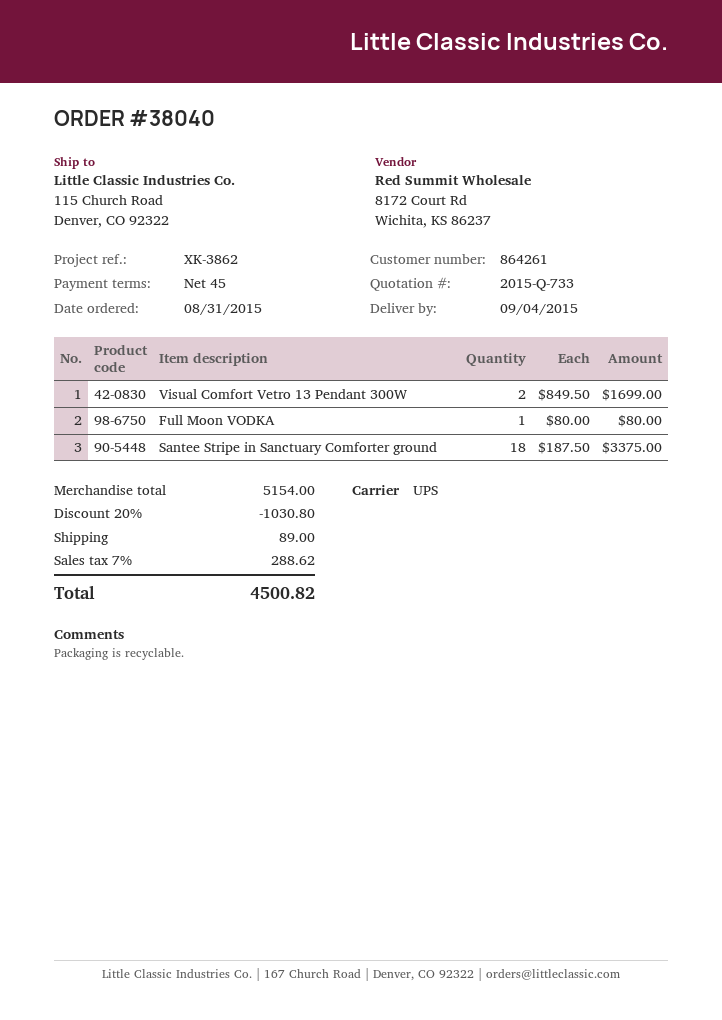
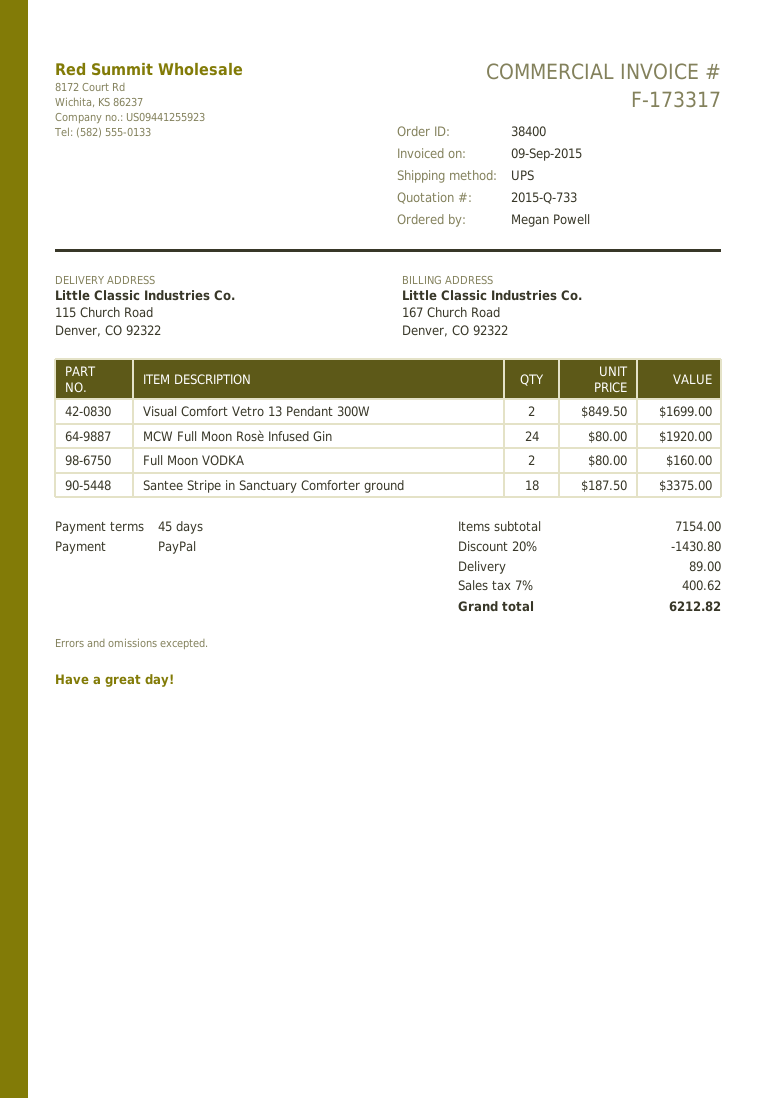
order number: 38040 -> 38400
Full Moon VODKA: 1 x 80.00 = 80.00 -> 2 x 80.00 = 160.00
MCW Full Moon Rosè Infused Gin: none -> 24 x 80.00 = 1920.00
subtotal: 5154.00 -> 7154.00
discount: 20% = 1030.80 -> 20% = 1430.80
tax: 7% = 288.62 -> 7% = 400.62
total: 4500.82 -> 6212.82

